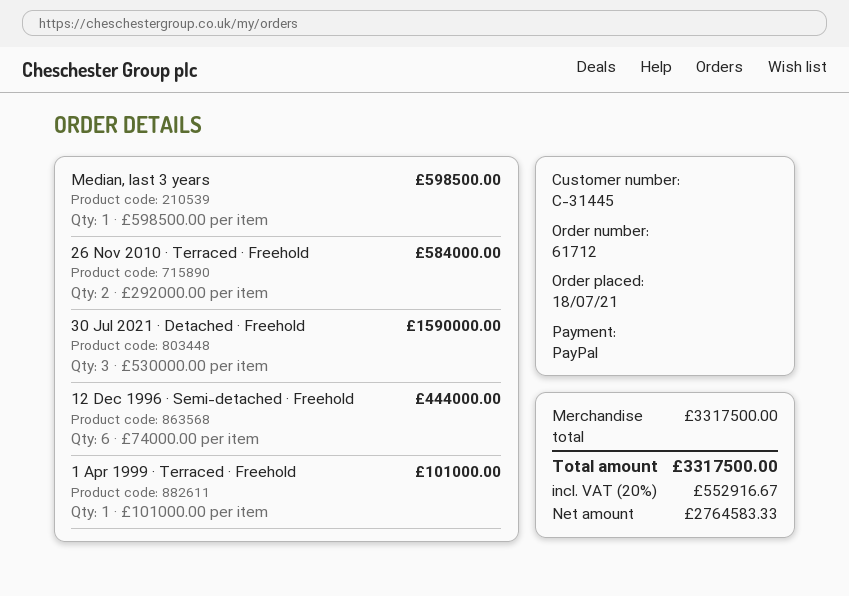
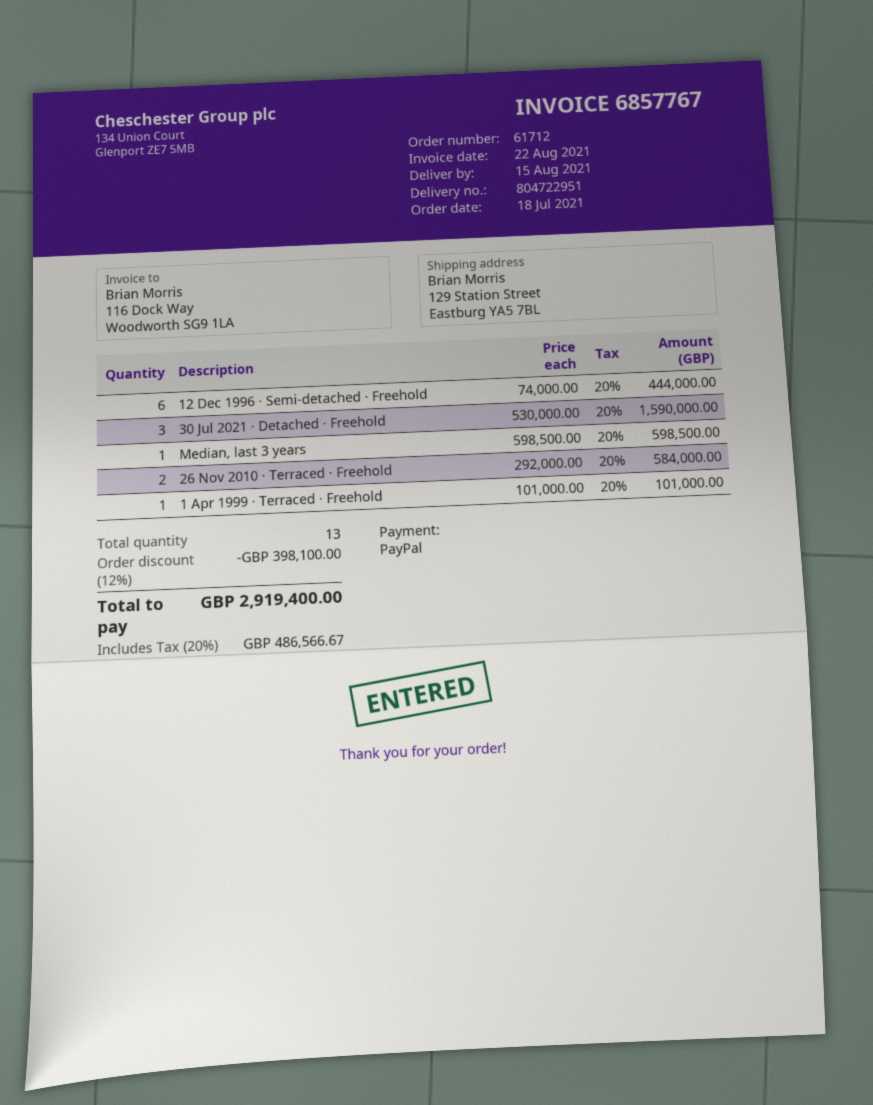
discount: none -> 12% = 398100.00
tax: 20% = 552916.67 -> 20% = 486566.67
total: 3317500.00 -> 2919400.00

